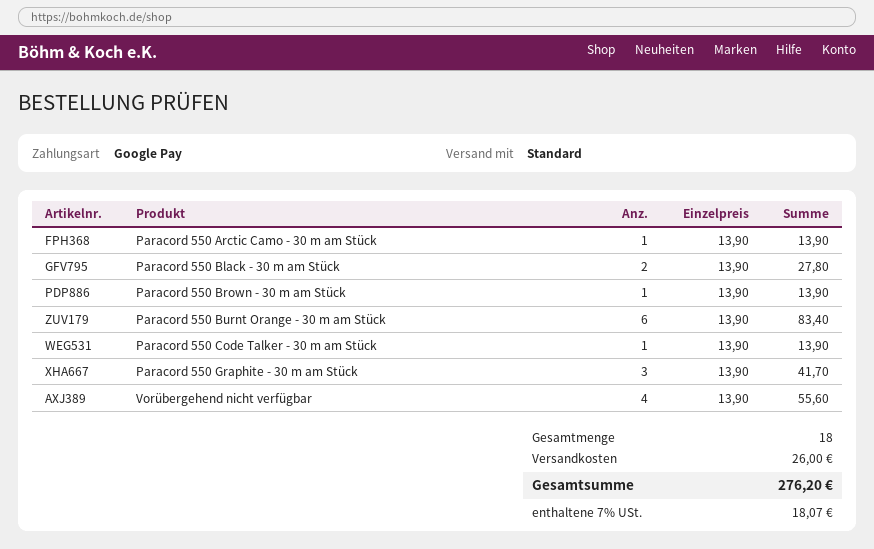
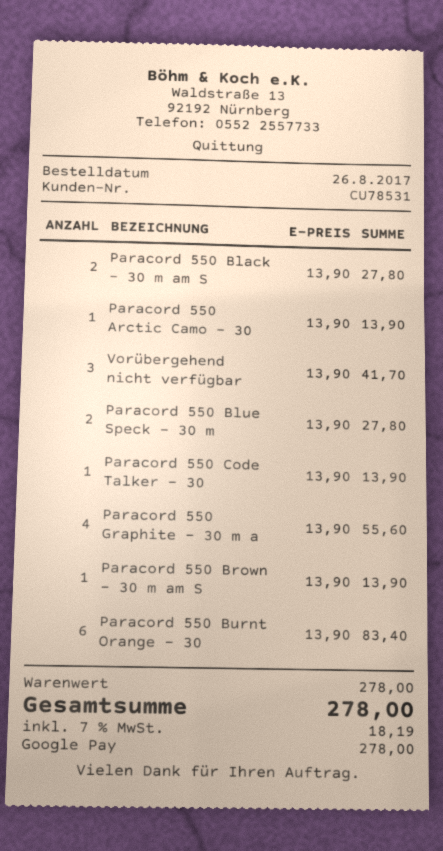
Paracord 550 Graphite - 30 m am Stück: 3 x 13.90 = 41.70 -> 4 x 13.90 = 55.60
Vorübergehend nicht verfügbar: 4 x 13.90 = 55.60 -> 3 x 13.90 = 41.70
Paracord 550 Blue Speck - 30 m: none -> 2 x 13.90 = 27.80
shipping: 26.00 -> none
tax: 7% = 18.07 -> 7% = 18.19
total: 276.20 -> 278.00

